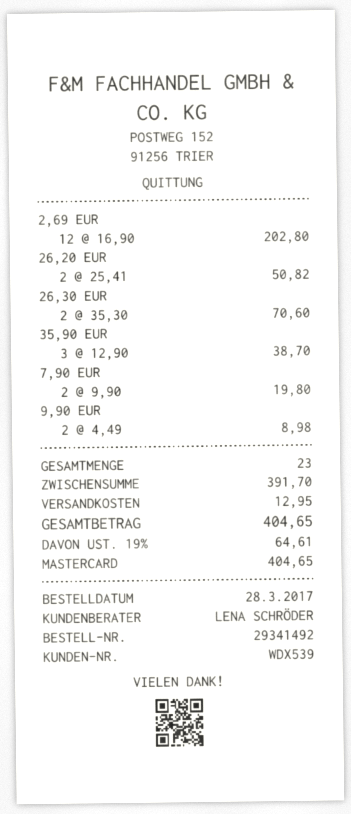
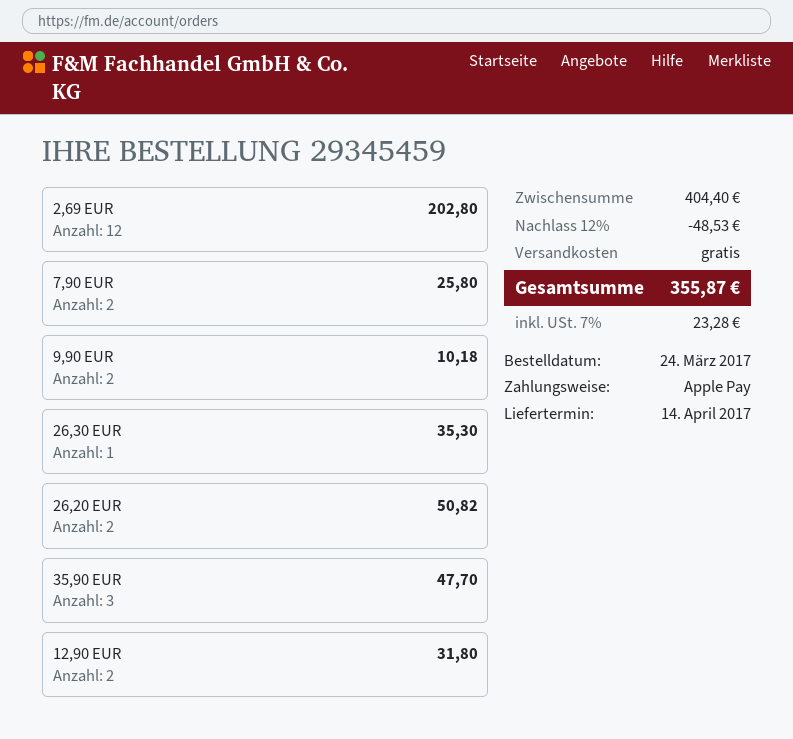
order number: 29341492 -> 29345459
order date: 2017-03-28 -> 2017-03-24
payment method: Mastercard -> Apple Pay
26,30 EUR: 2 for 70.60 -> 1 for 35.30
35,90 EUR: 3 for 38.70 -> 3 for 47.70
7,90 EUR: 2 for 19.80 -> 2 for 25.80
9,90 EUR: 2 for 8.98 -> 2 for 10.18
12,90 EUR: none -> 2 for 31.80
subtotal: 391.70 -> 404.40
discount: none -> 12% = 48.53
shipping: 12.95 -> 0.00
tax: 19% = 64.61 -> 7% = 23.28
total: 404.65 -> 355.87

